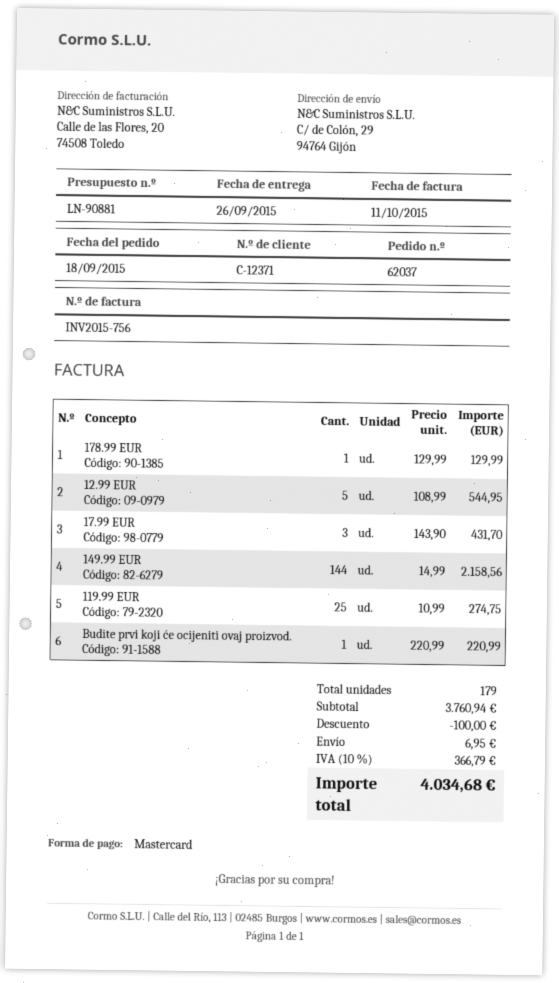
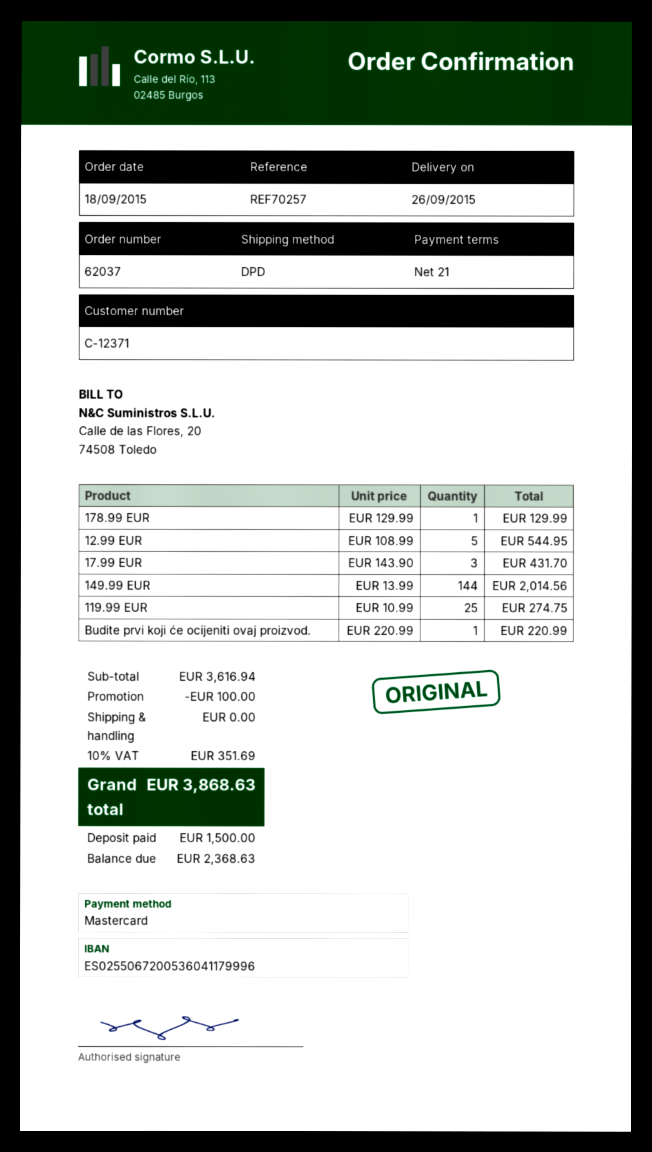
149.99 EUR: 144 x 14.99 = 2158.56 -> 144 x 13.99 = 2014.56
subtotal: 3760.94 -> 3616.94
shipping: 6.95 -> 0.00
tax: 10% = 366.79 -> 10% = 351.69
total: 4034.68 -> 3868.63

